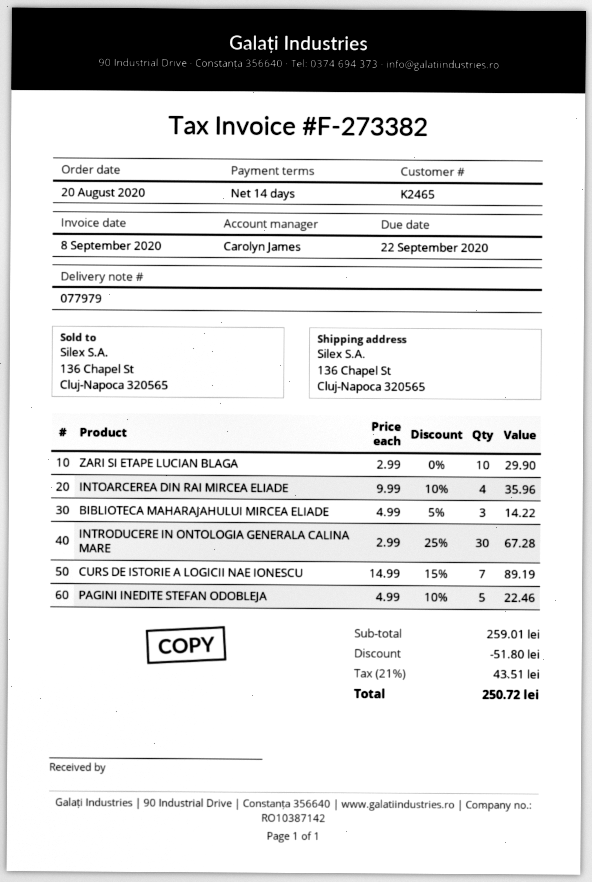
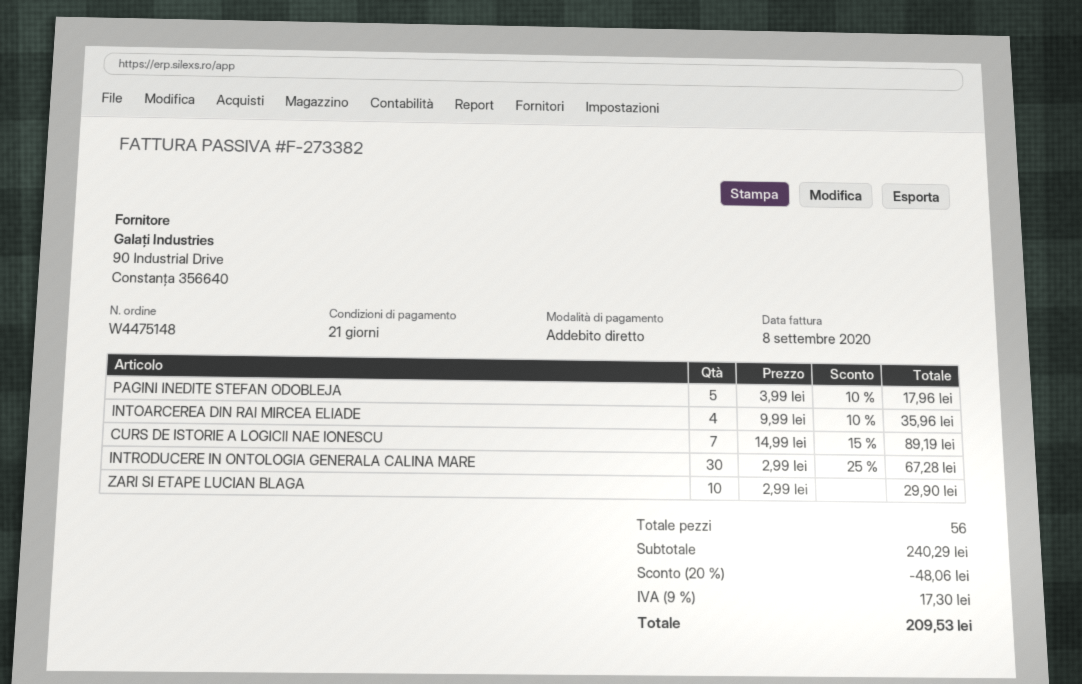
payment terms: 14 days -> 21 days
BIBLIOTECA MAHARAJAHULUI MIRCEA ELIADE: 3 x 4.99 - 5% = 14.22 -> none
PAGINI INEDITE STEFAN ODOBLEJA: 5 x 4.99 - 10% = 22.46 -> 5 x 3.99 - 10% = 17.96
subtotal: 259.01 -> 240.29
discount: 51.80 -> 48.06
tax: 21% = 43.51 -> 9% = 17.30
total: 250.72 -> 209.53

